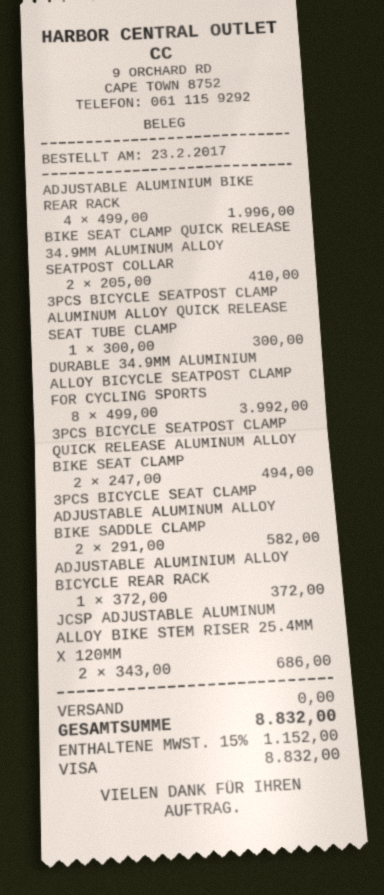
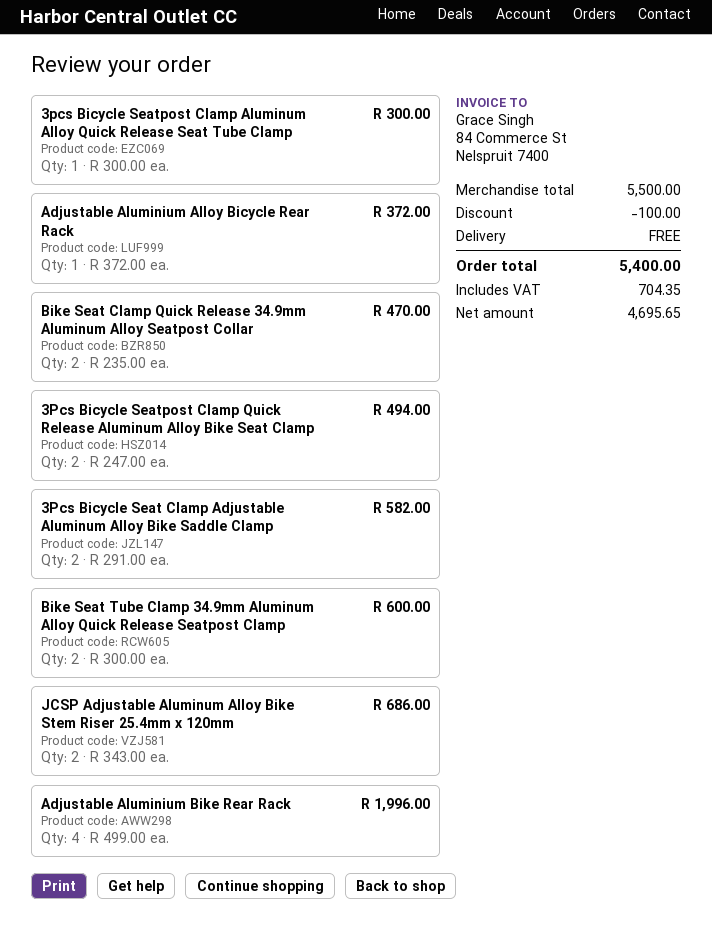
BIKE SEAT CLAMP QUICK RELEASE 34.9MM ALUMINUM ALLOY SEATPOST COLLAR: 2 x 205.00 = 410.00 -> 2 x 235.00 = 470.00
DURABLE 34.9MM ALUMINIUM ALLOY BICYCLE SEATPOST CLAMP FOR CYCLING SPORTS: 8 x 499.00 = 3992.00 -> none
Bike Seat Tube Clamp 34.9mm Aluminum Alloy Quick Release Seatpost Clamp: none -> 2 x 300.00 = 600.00
discount: none -> 100.00
tax: 1152.00 -> 704.35
total: 8832.00 -> 5400.00

